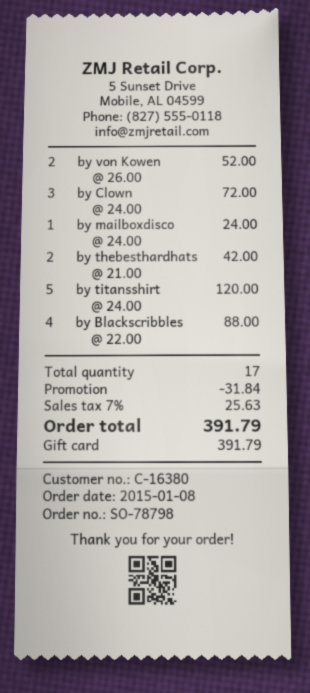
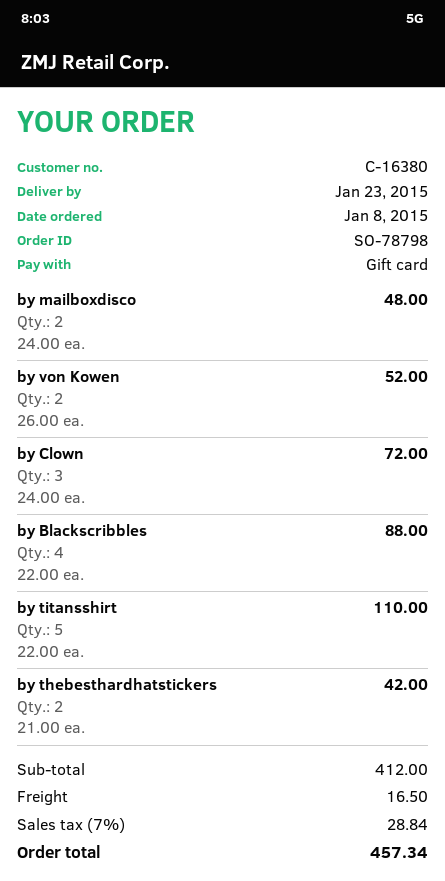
by mailboxdisco: 1 x 24.00 = 24.00 -> 2 x 24.00 = 48.00
by titansshirt: 5 x 24.00 = 120.00 -> 5 x 22.00 = 110.00
discount: 31.84 -> none
shipping: none -> 16.50
tax: 7% = 25.63 -> 7% = 28.84
total: 391.79 -> 457.34

